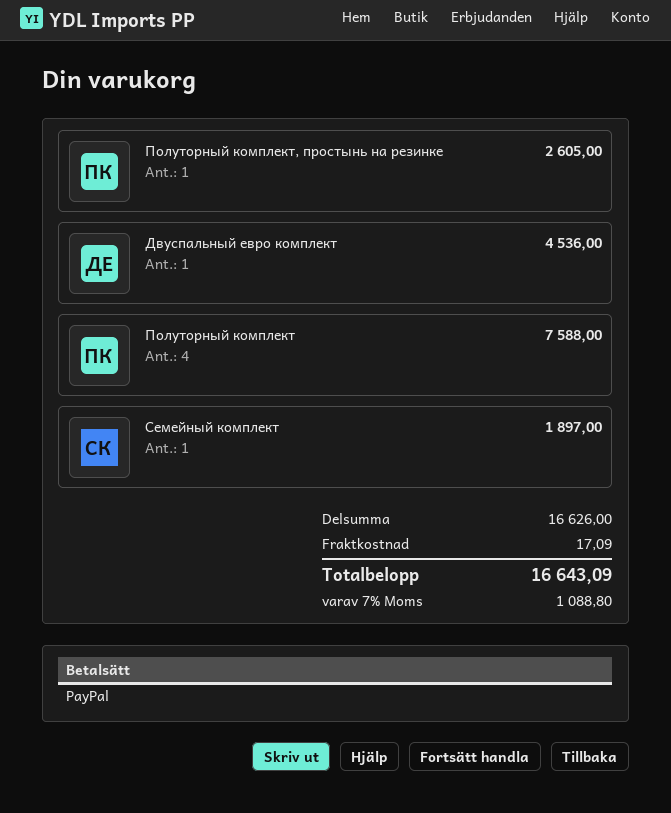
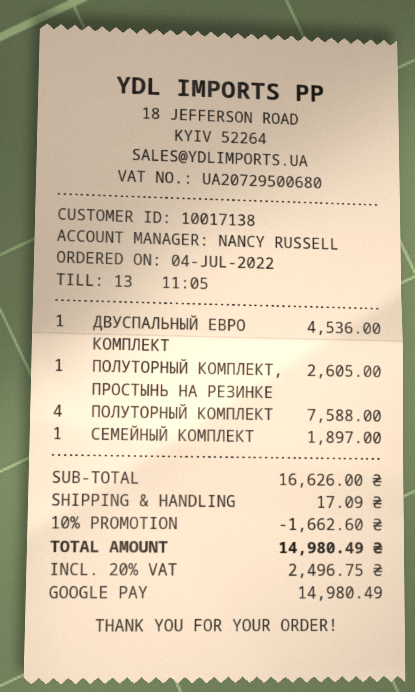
payment method: PayPal -> Google Pay
discount: none -> 10% = 1662.60
tax: 7% = 1088.80 -> 20% = 2496.75
total: 16643.09 -> 14980.49

